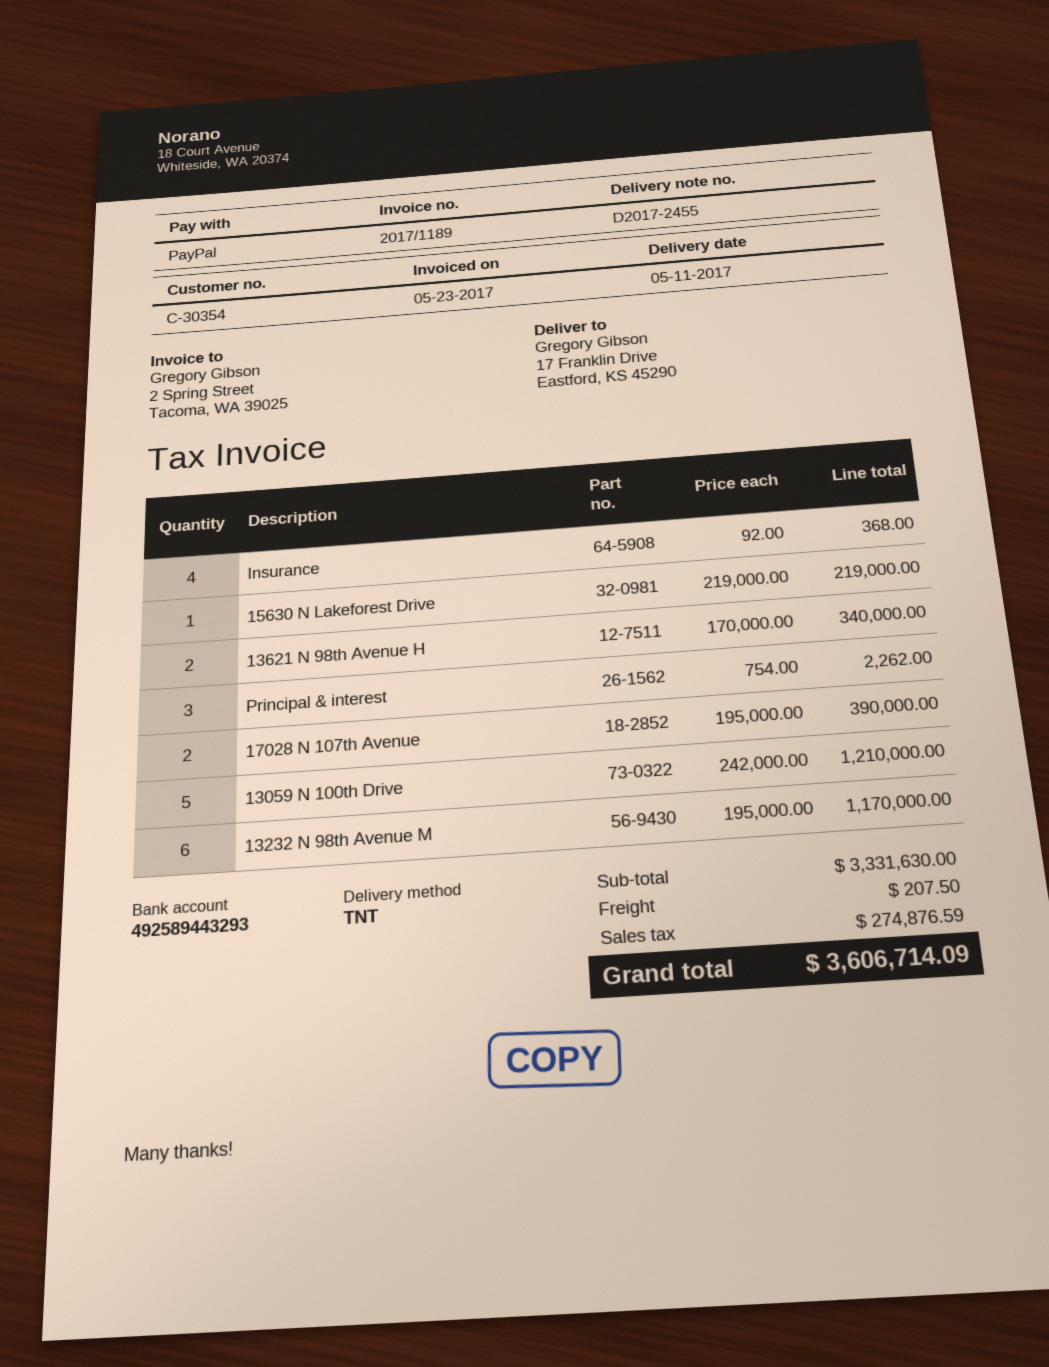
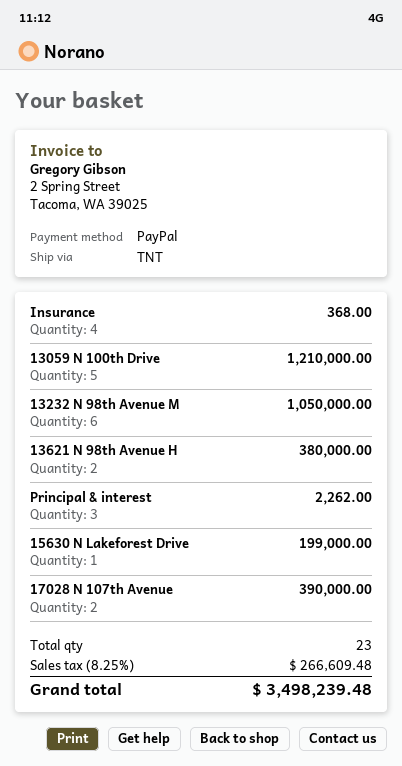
15630 N Lakeforest Drive: 1 for 219000.00 -> 1 for 199000.00
13621 N 98th Avenue H: 2 for 340000.00 -> 2 for 380000.00
13232 N 98th Avenue M: 6 for 1170000.00 -> 6 for 1050000.00
shipping: 207.50 -> none
tax: 274876.59 -> 266609.48
total: 3606714.09 -> 3498239.48

